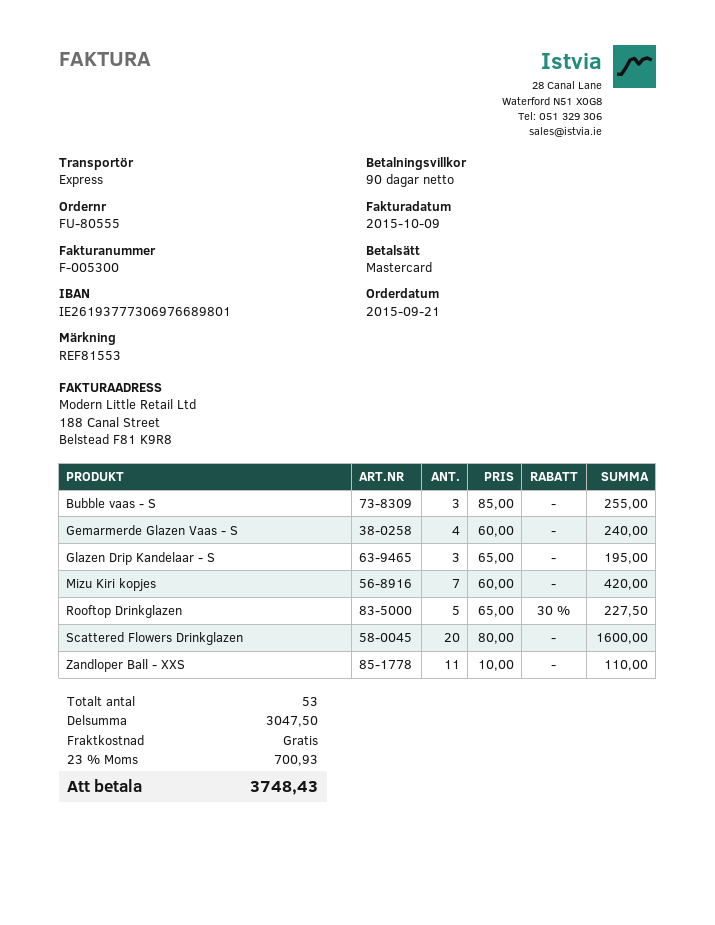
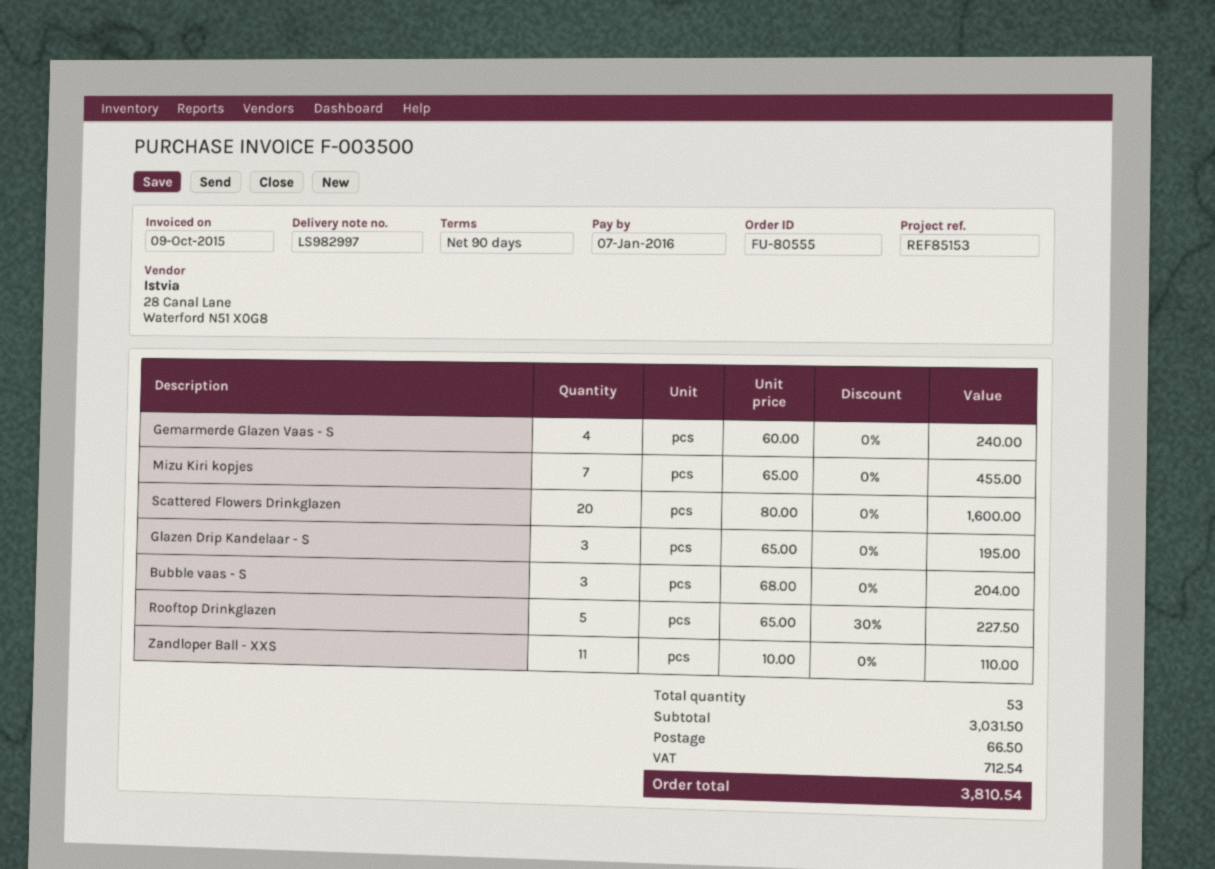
invoice number: F-005300 -> F-003500
reference: REF81553 -> REF85153
Bubble vaas - S: 3 x 85.00 = 255.00 -> 3 x 68.00 = 204.00
Mizu Kiri kopjes: 7 x 60.00 = 420.00 -> 7 x 65.00 = 455.00
subtotal: 3047.50 -> 3031.50
shipping: 0.00 -> 66.50
tax: 700.93 -> 712.54
total: 3748.43 -> 3810.54

